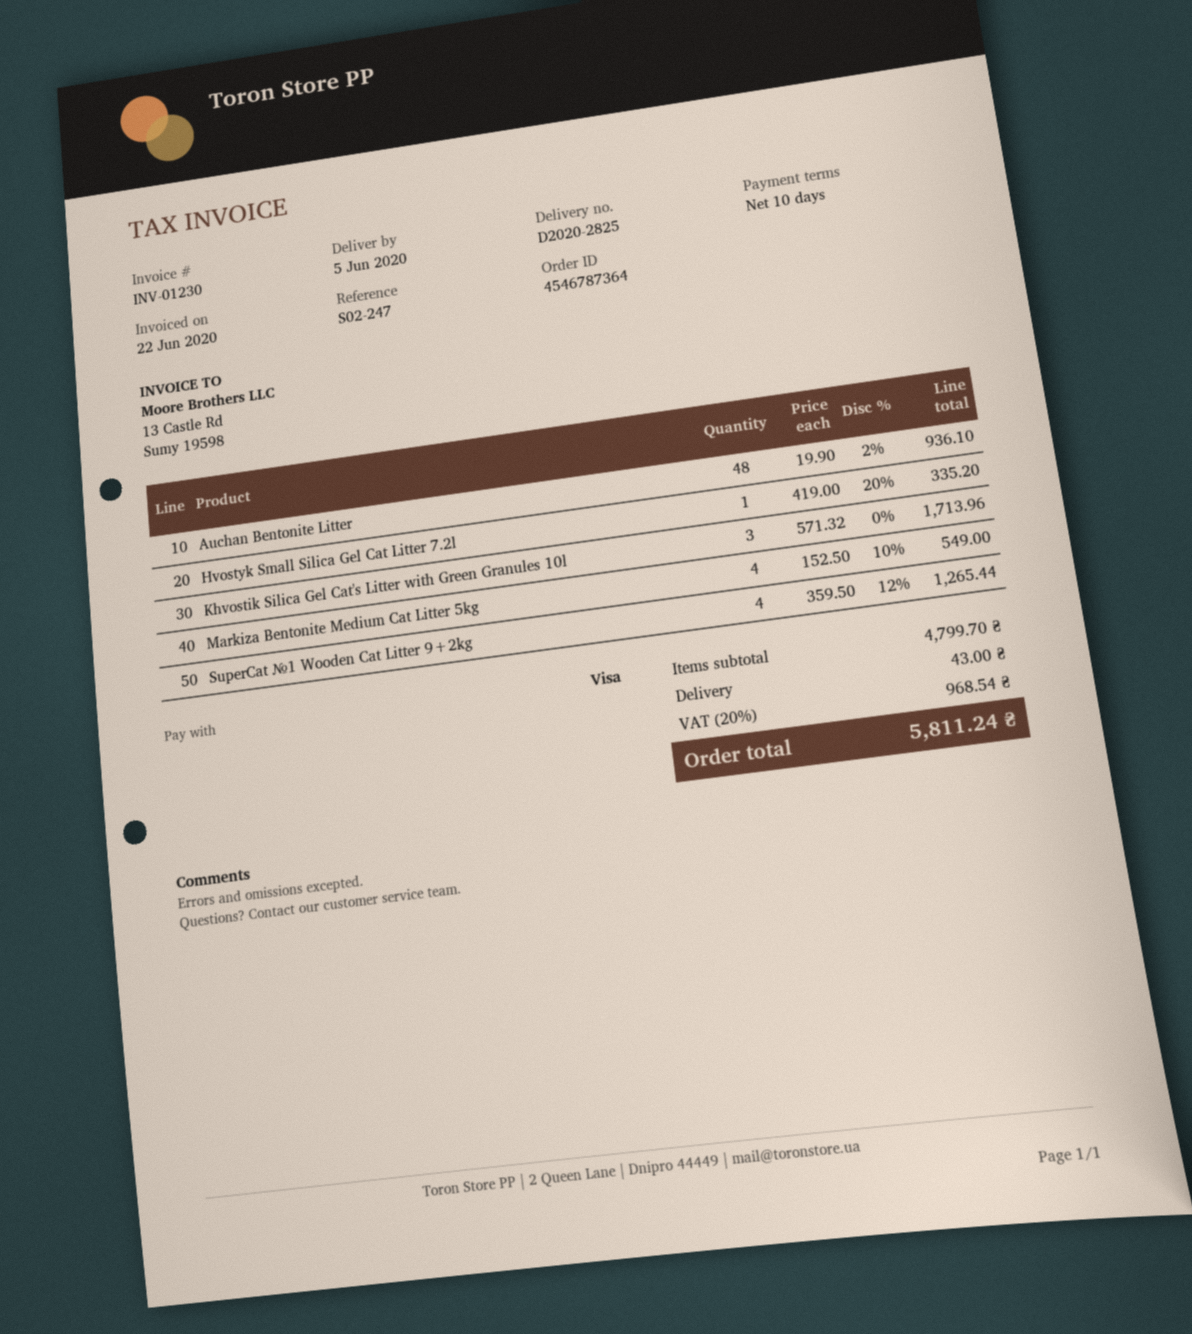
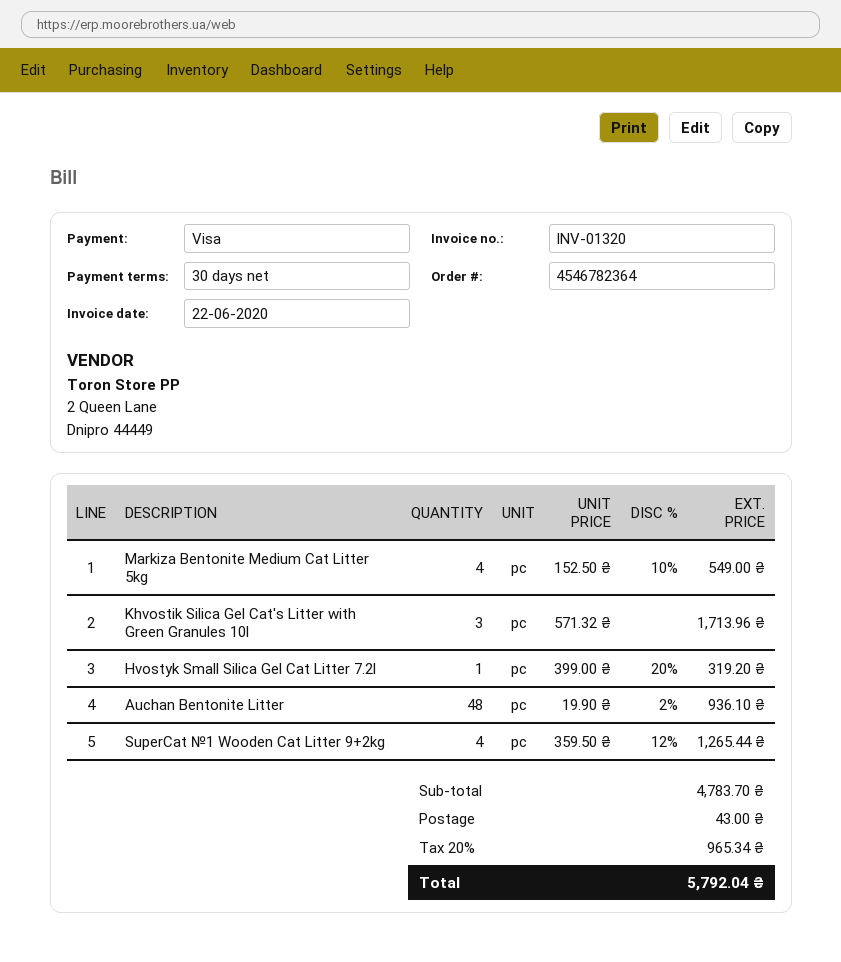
order number: 4546787364 -> 4546782364
invoice number: INV-01230 -> INV-01320
payment terms: 10 days -> 30 days
Hvostyk Small Silica Gel Cat Litter 7.2l: 1 x 419.00 - 20% = 335.20 -> 1 x 399.00 - 20% = 319.20
subtotal: 4799.70 -> 4783.70
tax: 20% = 968.54 -> 20% = 965.34
total: 5811.24 -> 5792.04

